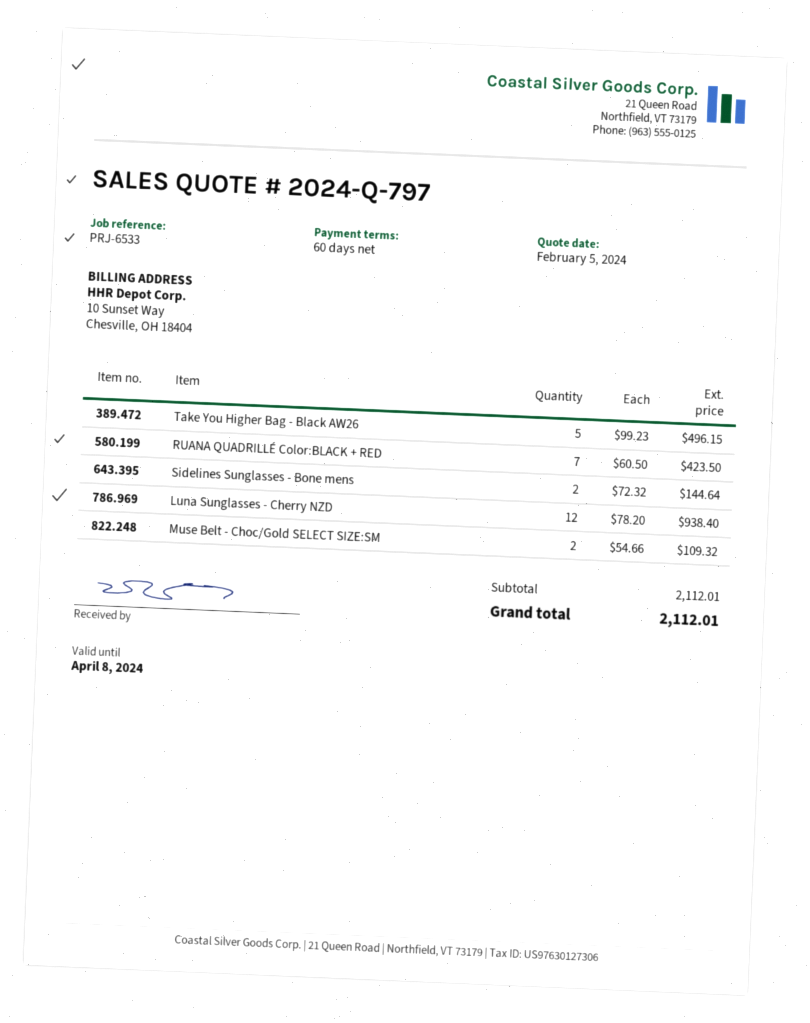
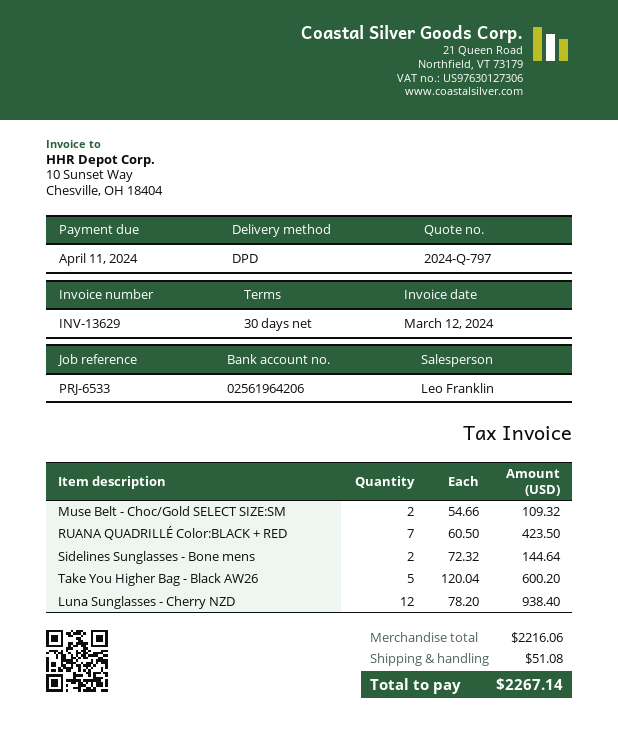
payment terms: 60 days -> 30 days
Take You Higher Bag - Black AW26: 5 x 99.23 = 496.15 -> 5 x 120.04 = 600.20
subtotal: 2112.01 -> 2216.06
shipping: none -> 51.08
total: 2112.01 -> 2267.14

